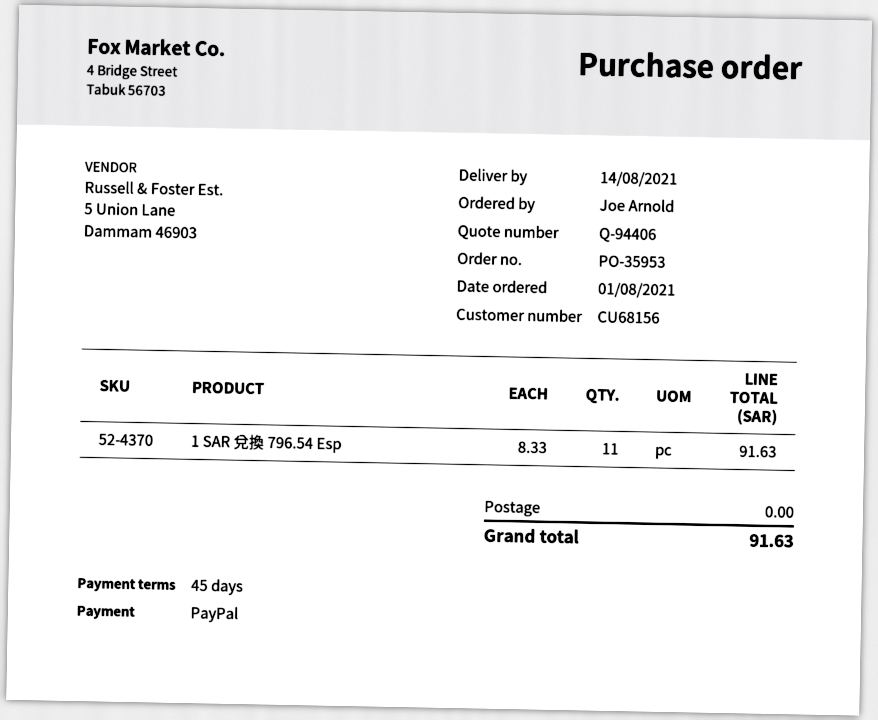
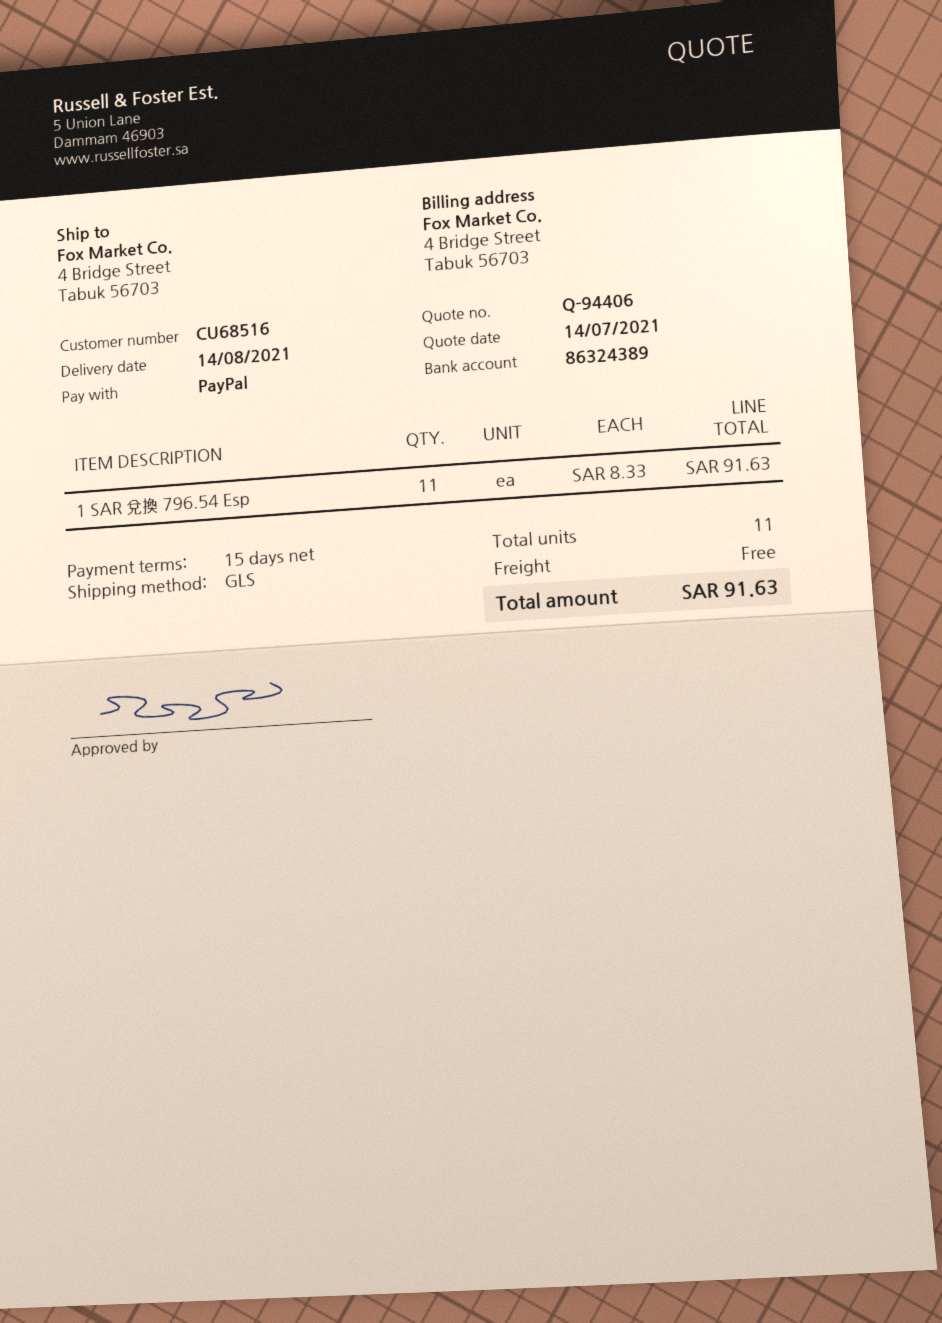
payment terms: 45 days -> 15 days
customer number: CU68156 -> CU68516

